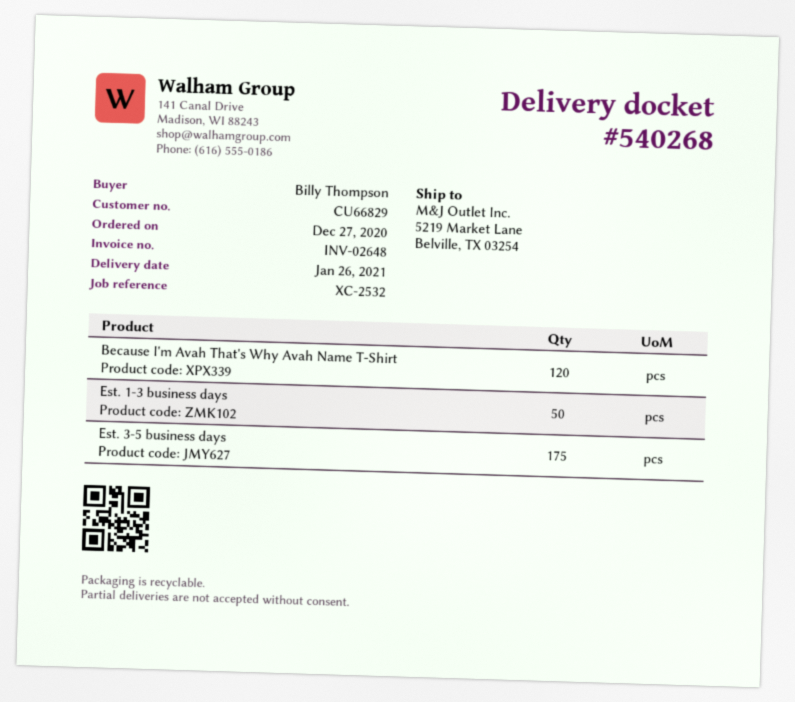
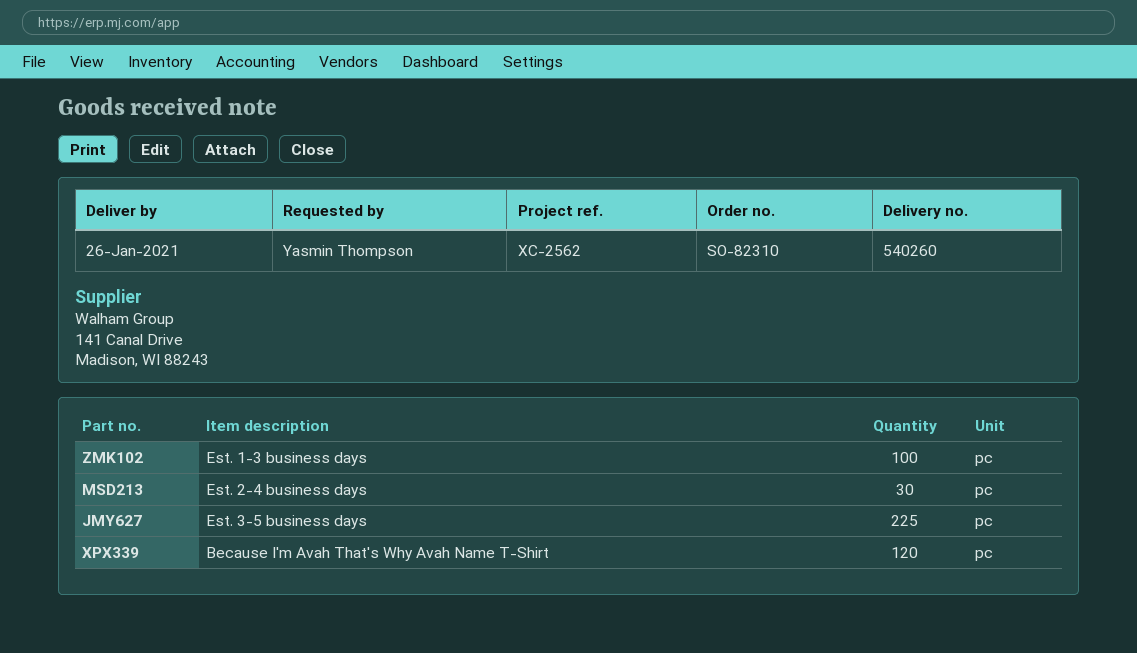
delivery note number: 540268 -> 540260
reference: XC-2532 -> XC-2562
ordered by: Billy Thompson -> Yasmin Thompson
Est. 1-3 business days: 50 -> 100
Est. 3-5 business days: 175 -> 225
Est. 2-4 business days: none -> 30

